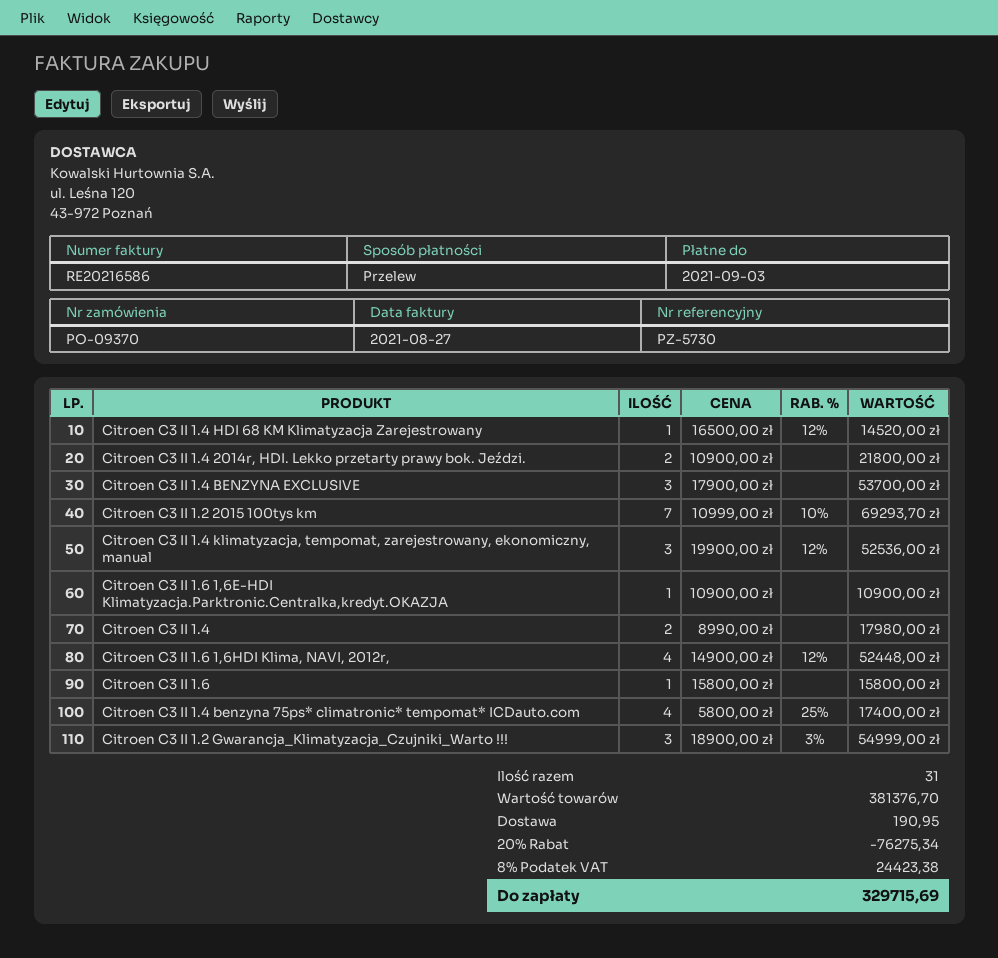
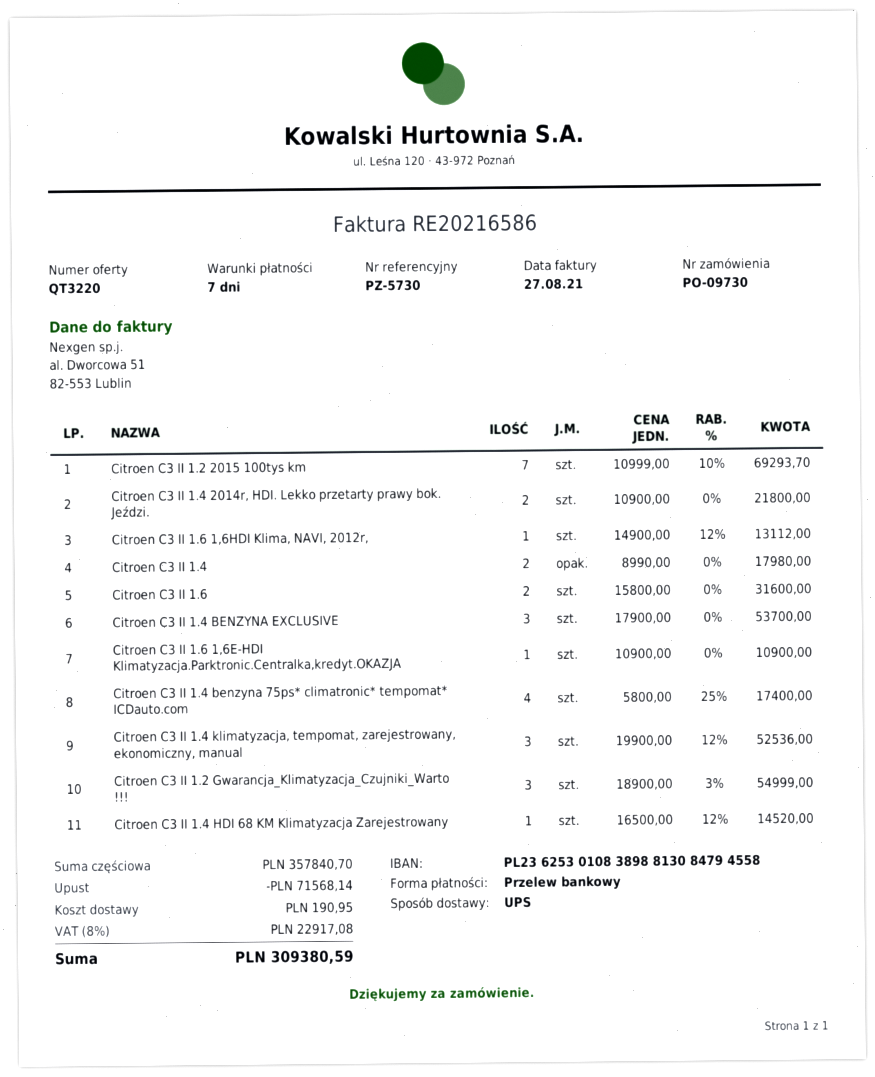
order number: PO-09370 -> PO-09730
Citroen C3 II 1.6 1,6HDI Klima, NAVI, 2012r,: 4 x 14900.00 - 12% = 52448.00 -> 1 x 14900.00 - 12% = 13112.00
Citroen C3 II 1.6: 1 x 15800.00 = 15800.00 -> 2 x 15800.00 = 31600.00
subtotal: 381376.70 -> 357840.70
discount: 76275.34 -> 71568.14
tax: 8% = 24423.38 -> 8% = 22917.08
total: 329715.69 -> 309380.59

